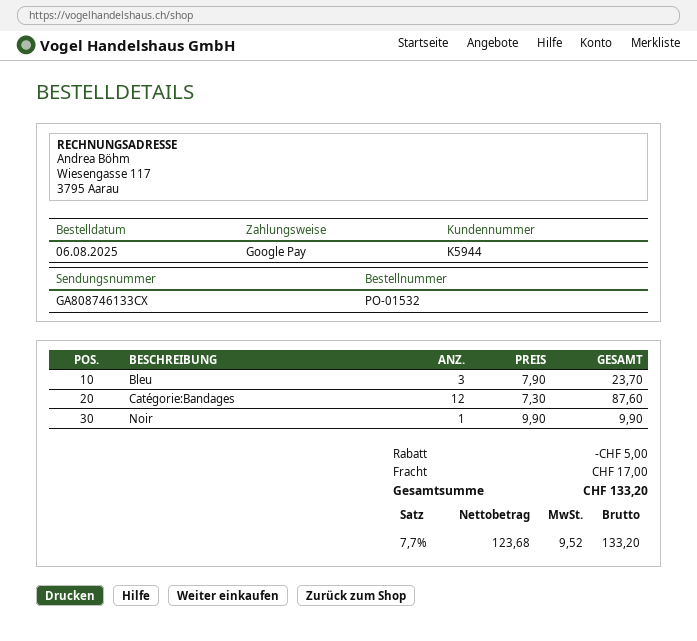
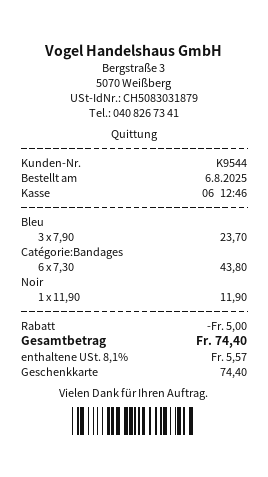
customer number: K5944 -> K9544
payment method: Google Pay -> gift card
Catégorie:Bandages: 12 x 7.30 = 87.60 -> 6 x 7.30 = 43.80
Noir: 1 x 9.90 = 9.90 -> 1 x 11.90 = 11.90
shipping: 17.00 -> none
tax: 7.7% = 9.52 -> 8.1% = 5.57
total: 133.20 -> 74.40

